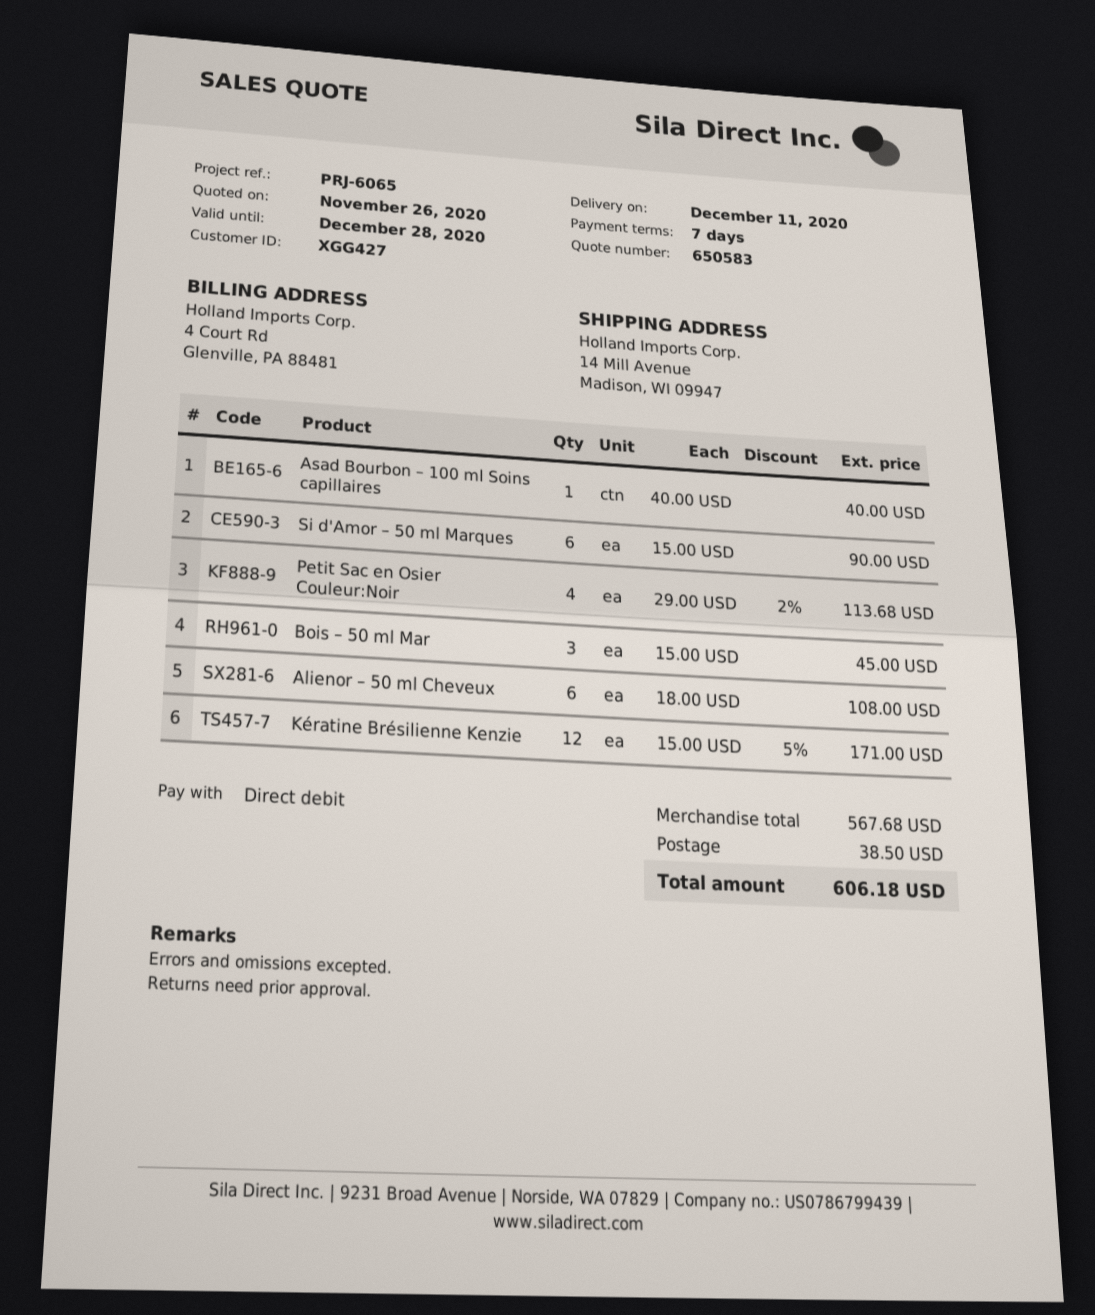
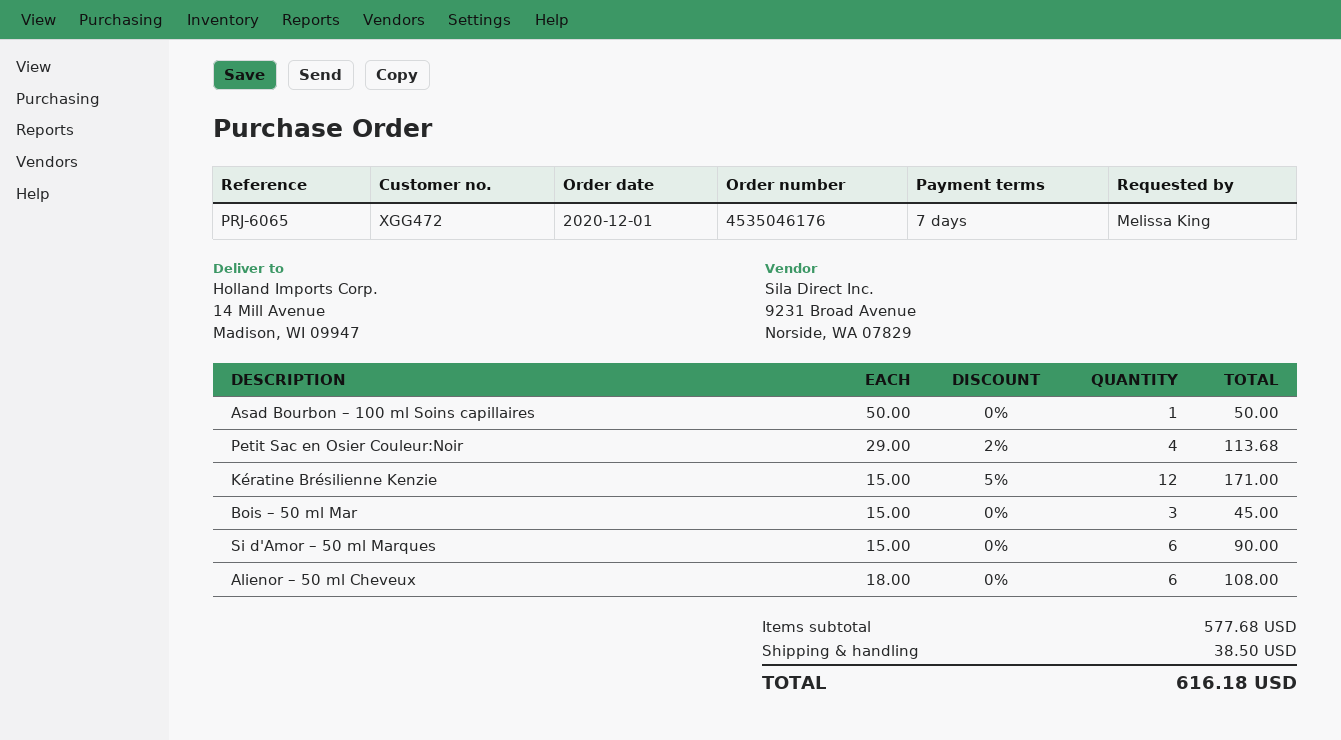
customer number: XGG427 -> XGG472
Asad Bourbon – 100 ml Soins capillaires: 1 x 40.00 = 40.00 -> 1 x 50.00 = 50.00
subtotal: 567.68 -> 577.68
total: 606.18 -> 616.18

